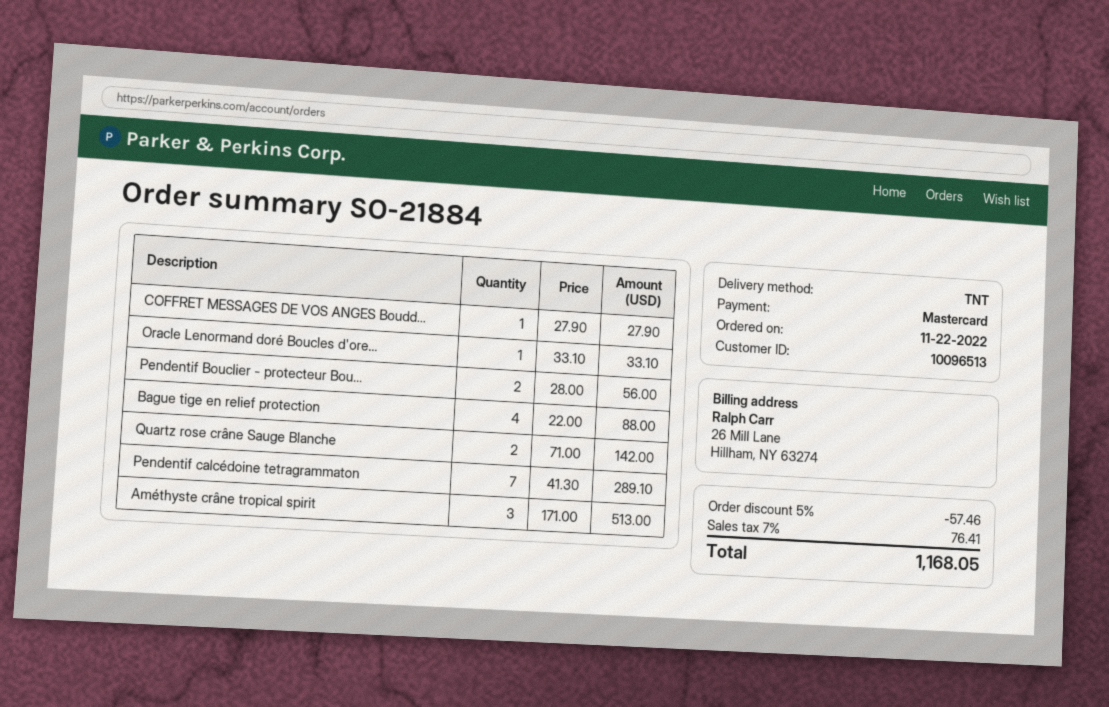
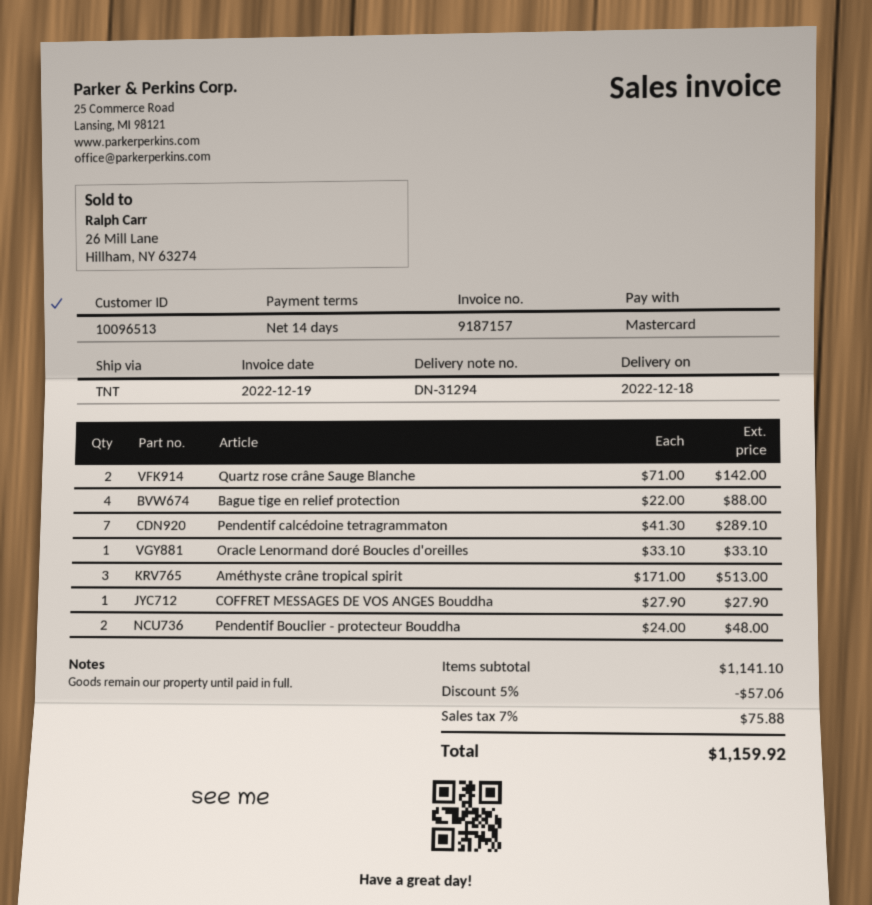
Pendentif Bouclier - protecteur Bou...: 2 x 28.00 = 56.00 -> 2 x 24.00 = 48.00
discount: 5% = 57.46 -> 5% = 57.06
tax: 7% = 76.41 -> 7% = 75.88
total: 1168.05 -> 1159.92

